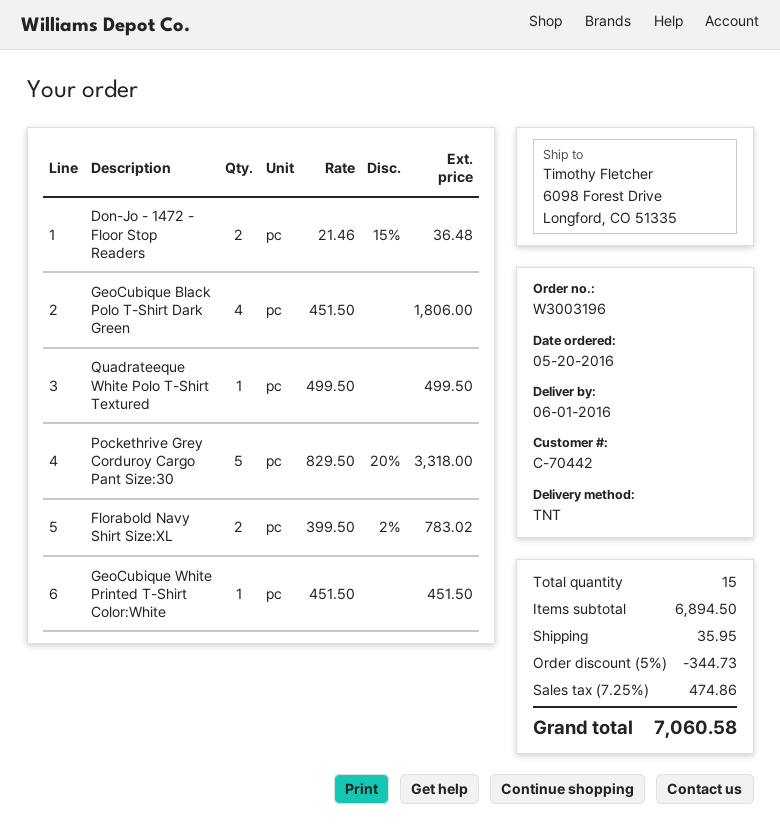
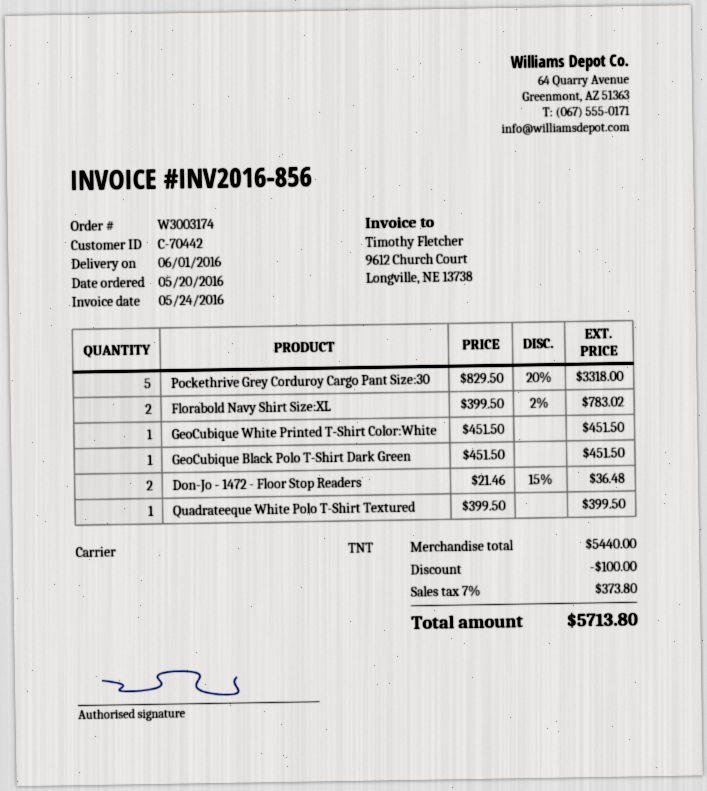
order number: W3003196 -> W3003174
GeoCubique Black Polo T-Shirt Dark Green: 4 x 451.50 = 1806.00 -> 1 x 451.50 = 451.50
Quadrateeque White Polo T-Shirt Textured: 1 x 499.50 = 499.50 -> 1 x 399.50 = 399.50
subtotal: 6894.50 -> 5440.00
discount: 344.73 -> 100.00
shipping: 35.95 -> none
tax: 7.25% = 474.86 -> 7% = 373.80
total: 7060.58 -> 5713.80

